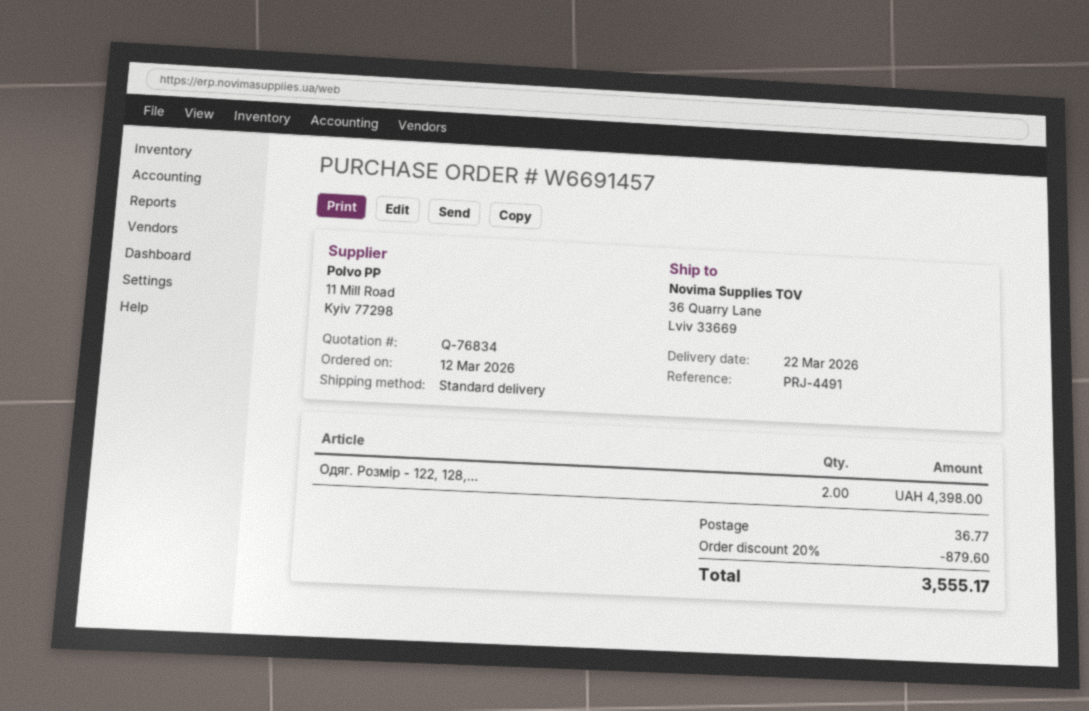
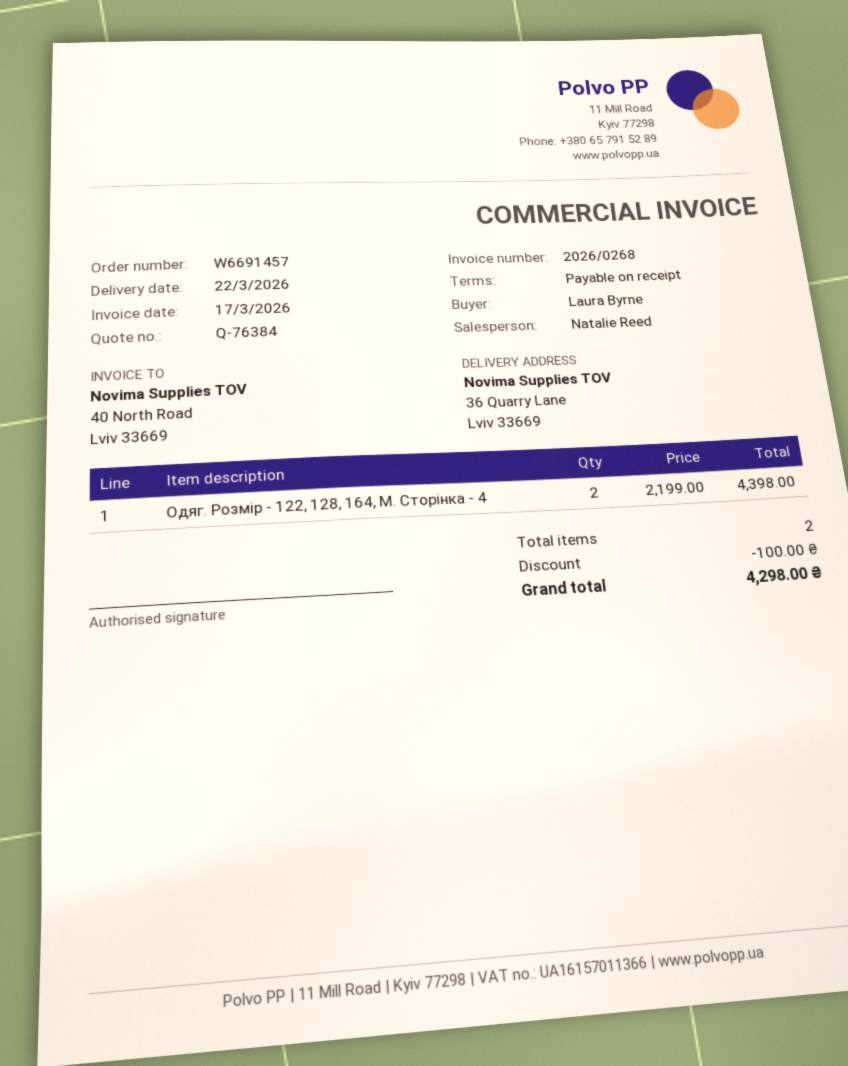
quote number: Q-76834 -> Q-76384
discount: 879.60 -> 100.00
shipping: 36.77 -> none
total: 3555.17 -> 4298.00

